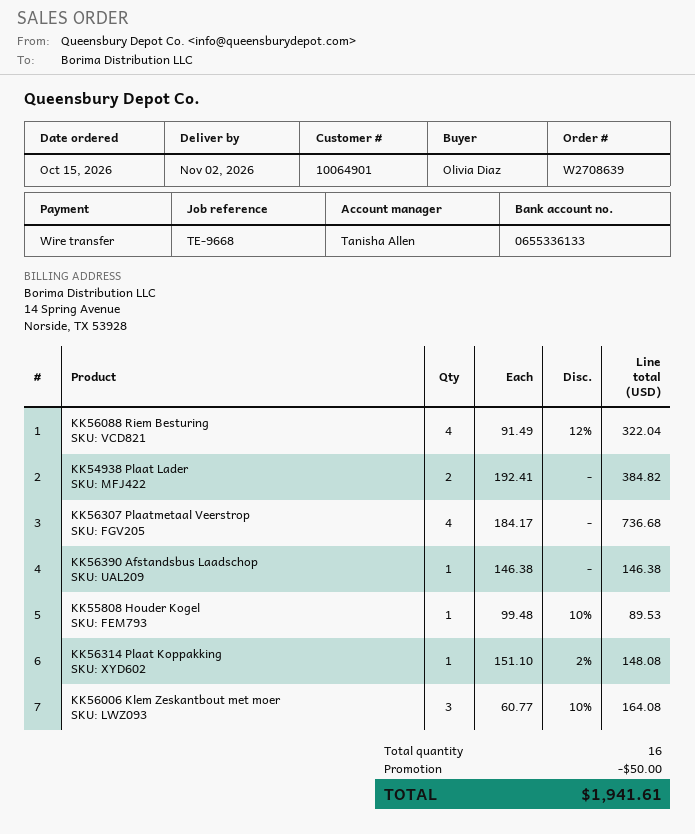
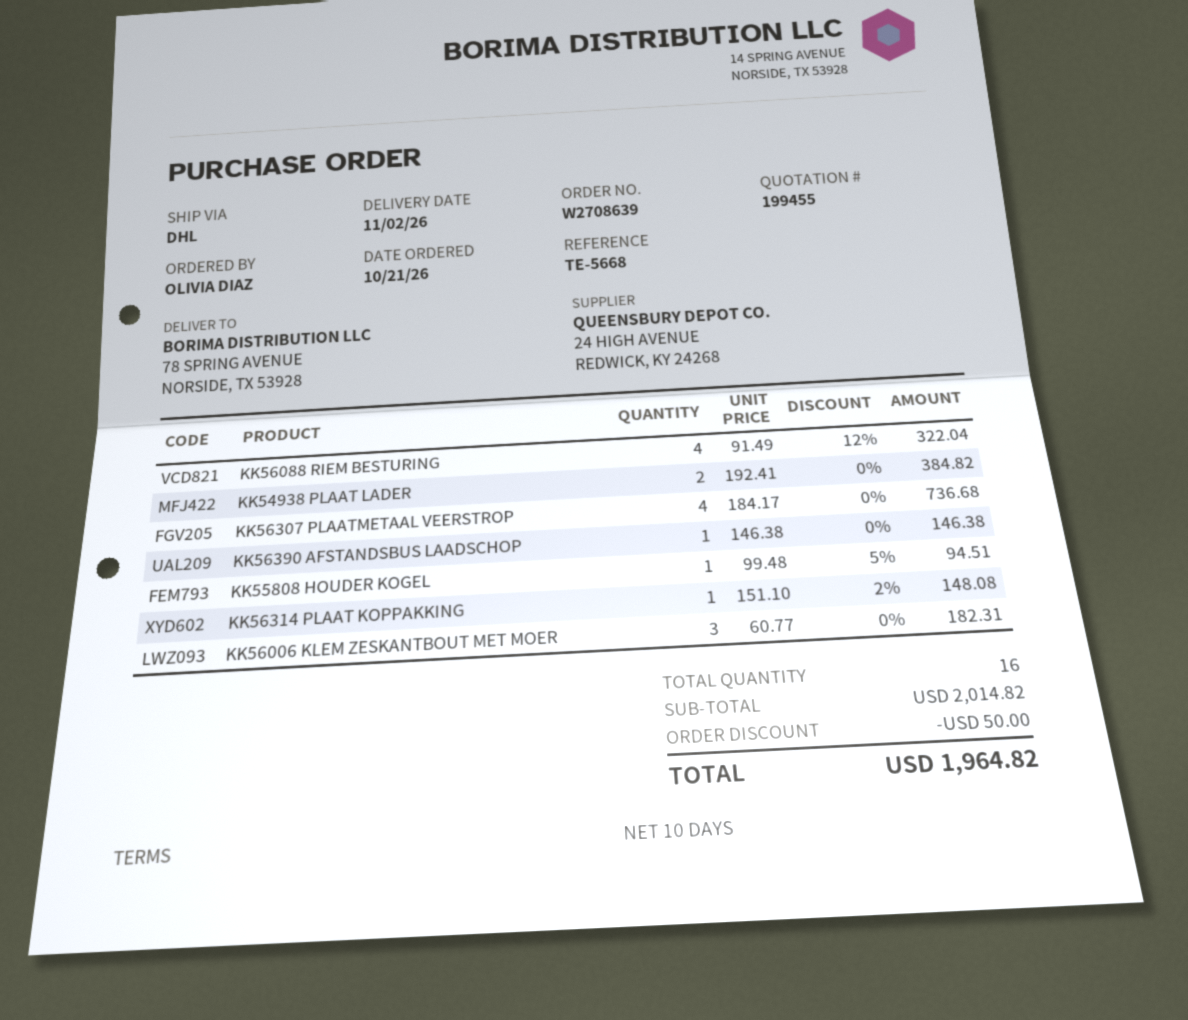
order date: 2026-10-15 -> 2026-10-21
reference: TE-9668 -> TE-5668
KK55808 Houder Kogel: 1 x 99.48 - 10% = 89.53 -> 1 x 99.48 - 5% = 94.51
KK56006 Klem Zeskantbout met moer: 3 x 60.77 - 10% = 164.08 -> 3 x 60.77 = 182.31
total: 1941.61 -> 1964.82

